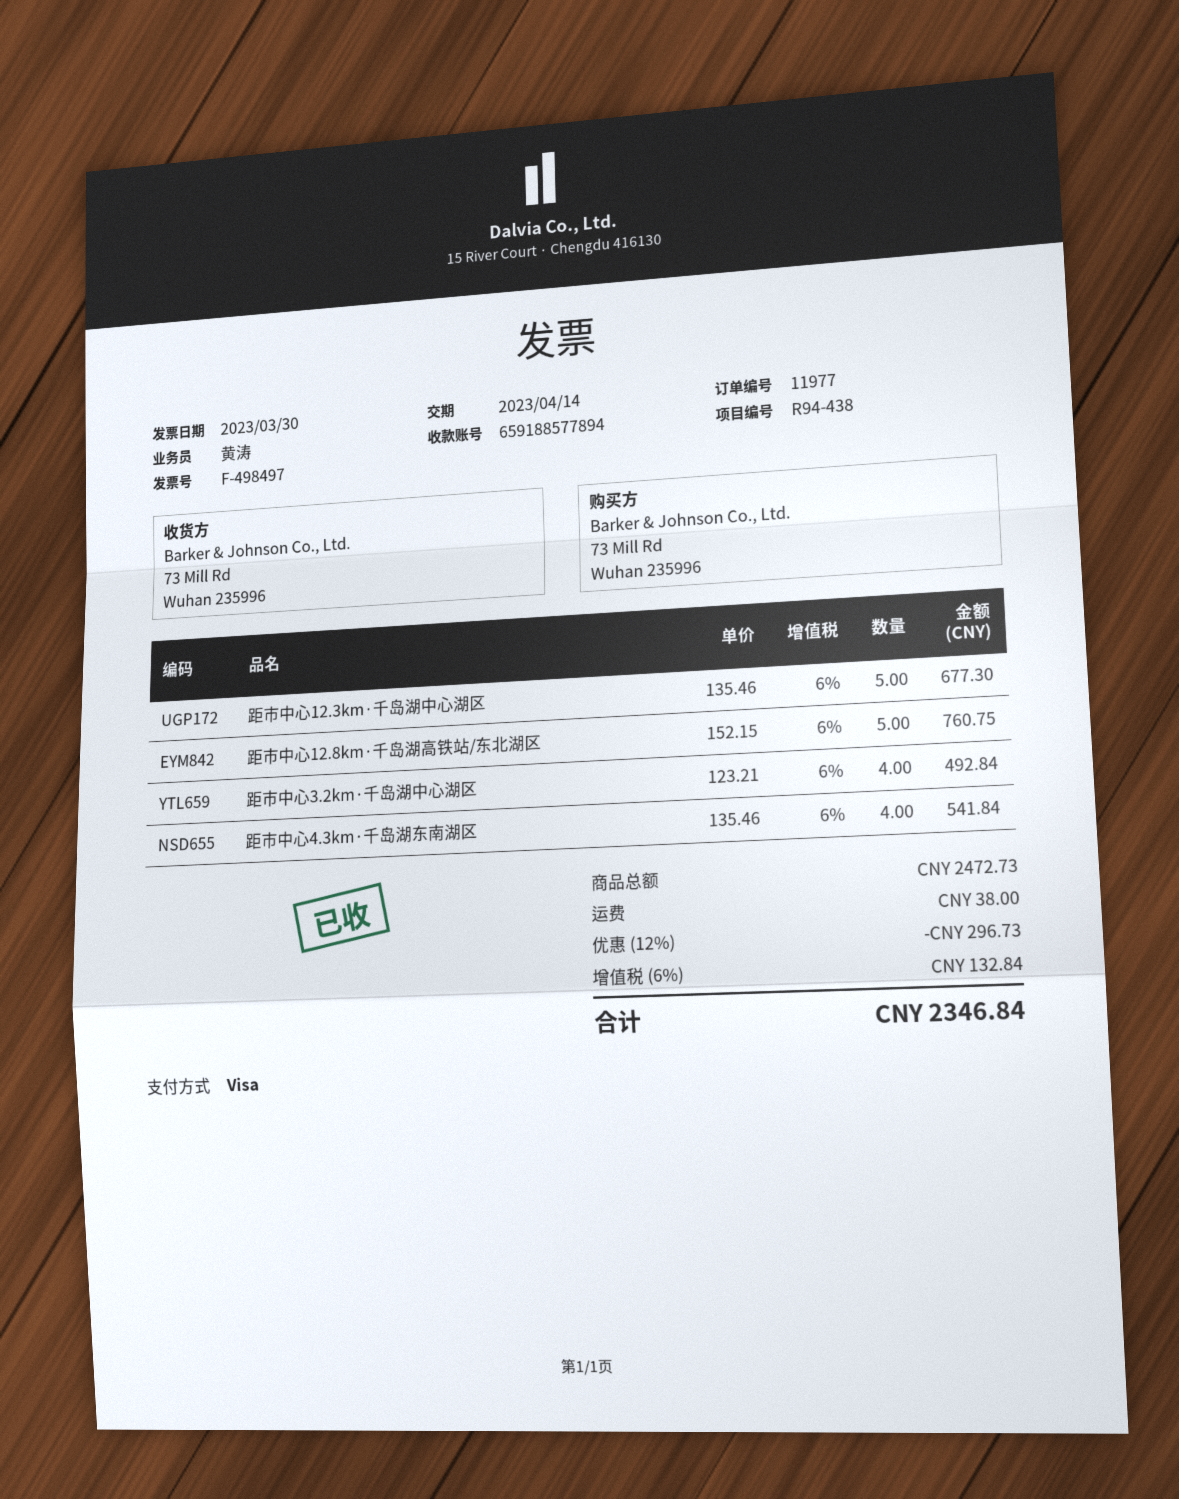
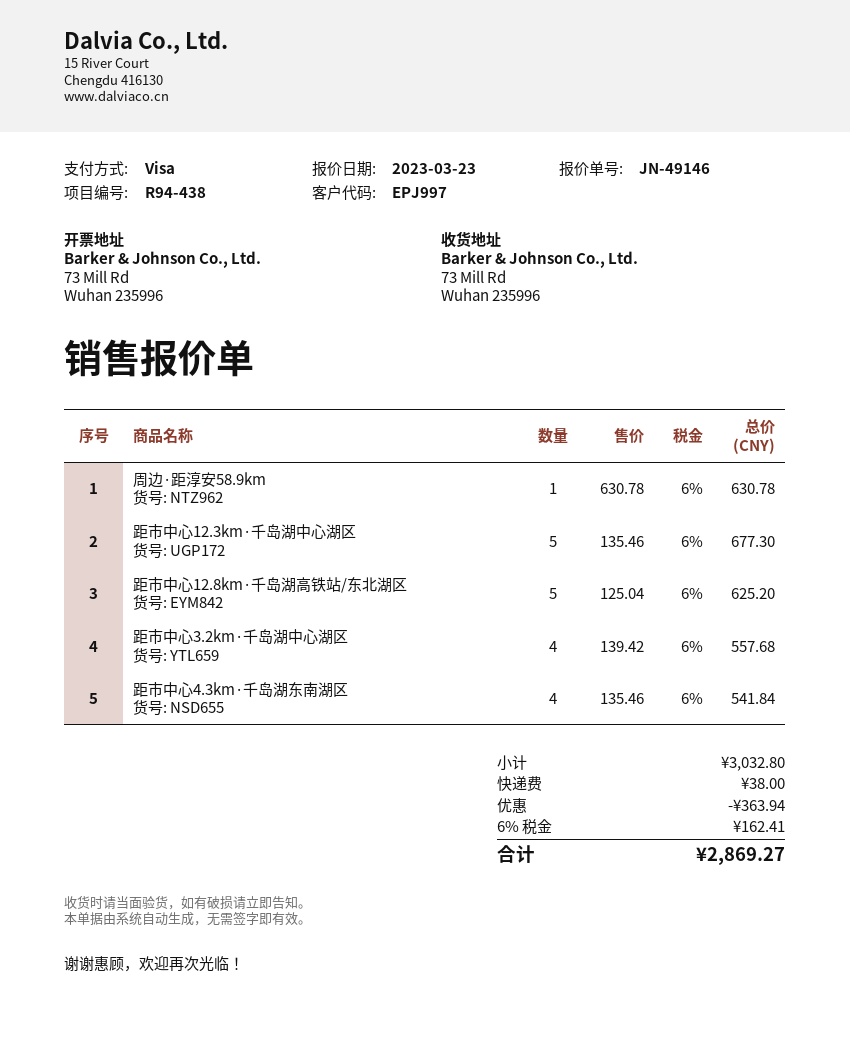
距市中心12.8km·千岛湖高铁站/东北湖区: 5 x 152.15 = 760.75 -> 5 x 125.04 = 625.20
距市中心3.2km·千岛湖中心湖区: 4 x 123.21 = 492.84 -> 4 x 139.42 = 557.68
周边·距淳安58.9km: none -> 1 x 630.78 = 630.78
subtotal: 2472.73 -> 3032.80
discount: 296.73 -> 363.94
tax: 6% = 132.84 -> 6% = 162.41
total: 2346.84 -> 2869.27

